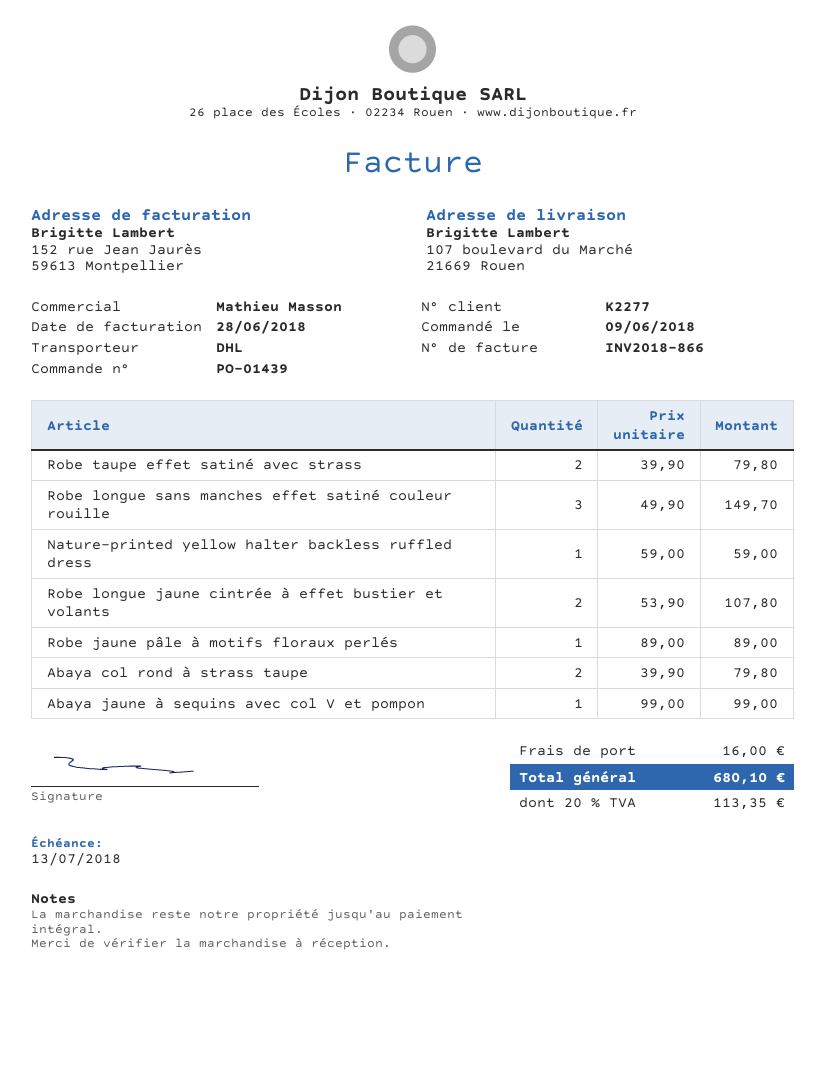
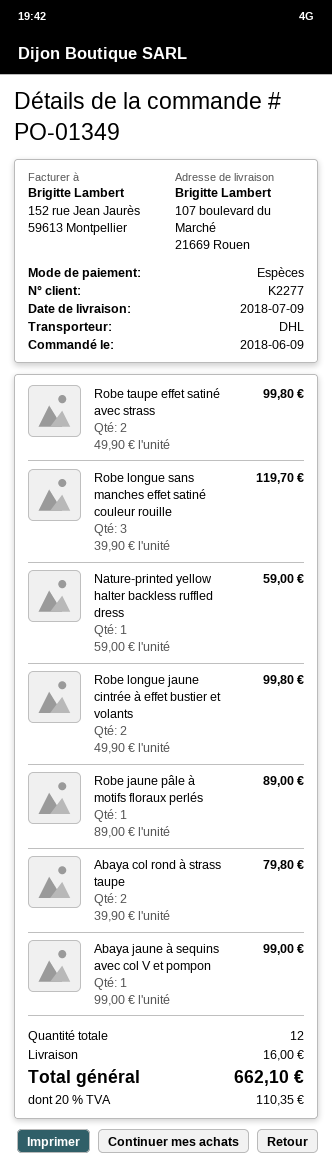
order number: PO-01439 -> PO-01349
Robe taupe effet satiné avec strass: 2 x 39.90 = 79.80 -> 2 x 49.90 = 99.80
Robe longue sans manches effet satiné couleur rouille: 3 x 49.90 = 149.70 -> 3 x 39.90 = 119.70
Robe longue jaune cintrée à effet bustier et volants: 2 x 53.90 = 107.80 -> 2 x 49.90 = 99.80
tax: 20% = 113.35 -> 20% = 110.35
total: 680.10 -> 662.10

